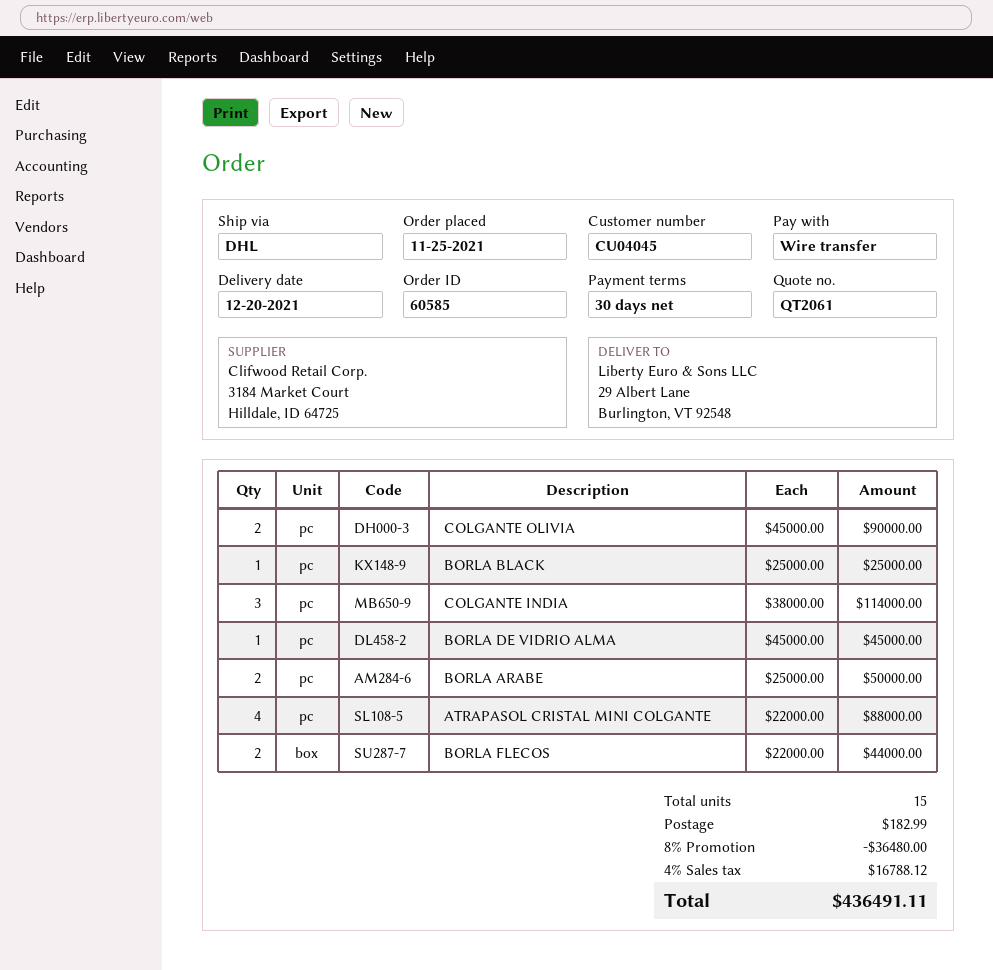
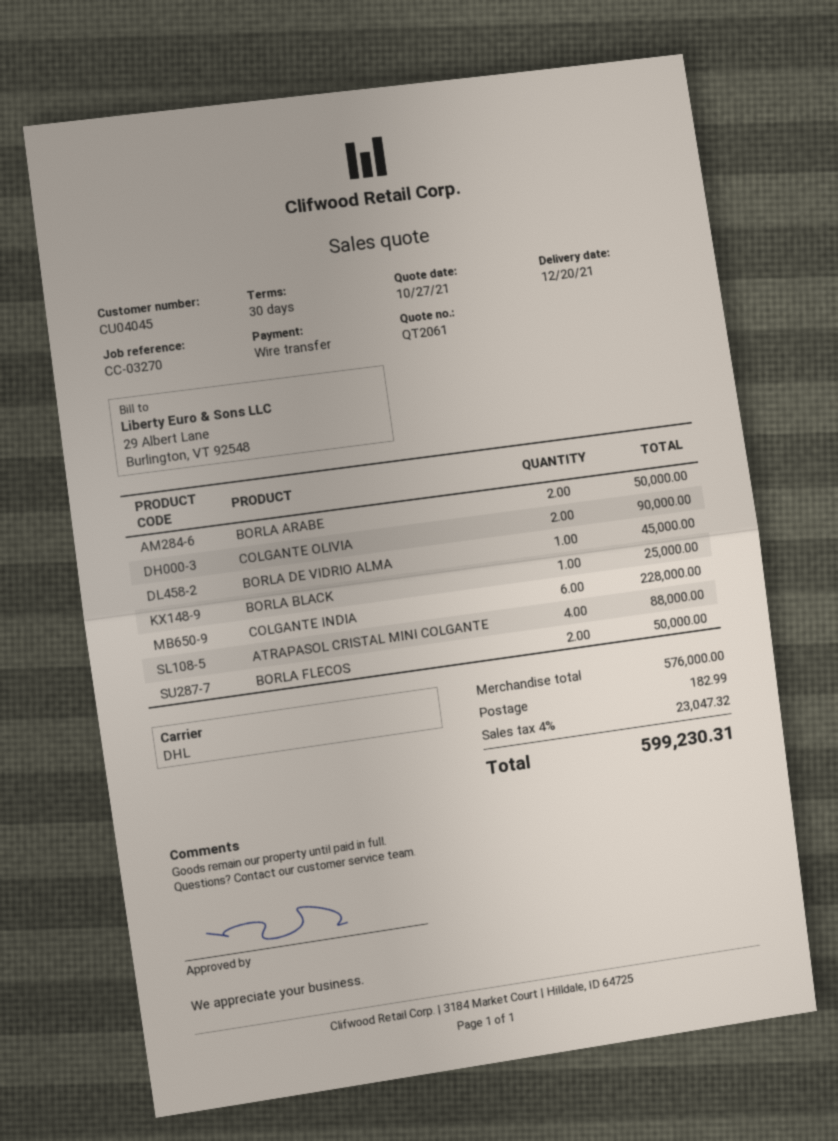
COLGANTE INDIA: 3 for 114000.00 -> 6 for 228000.00
BORLA FLECOS: 2 for 44000.00 -> 2 for 50000.00
discount: 8% = 36480.00 -> none
tax: 4% = 16788.12 -> 4% = 23047.32
total: 436491.11 -> 599230.31

